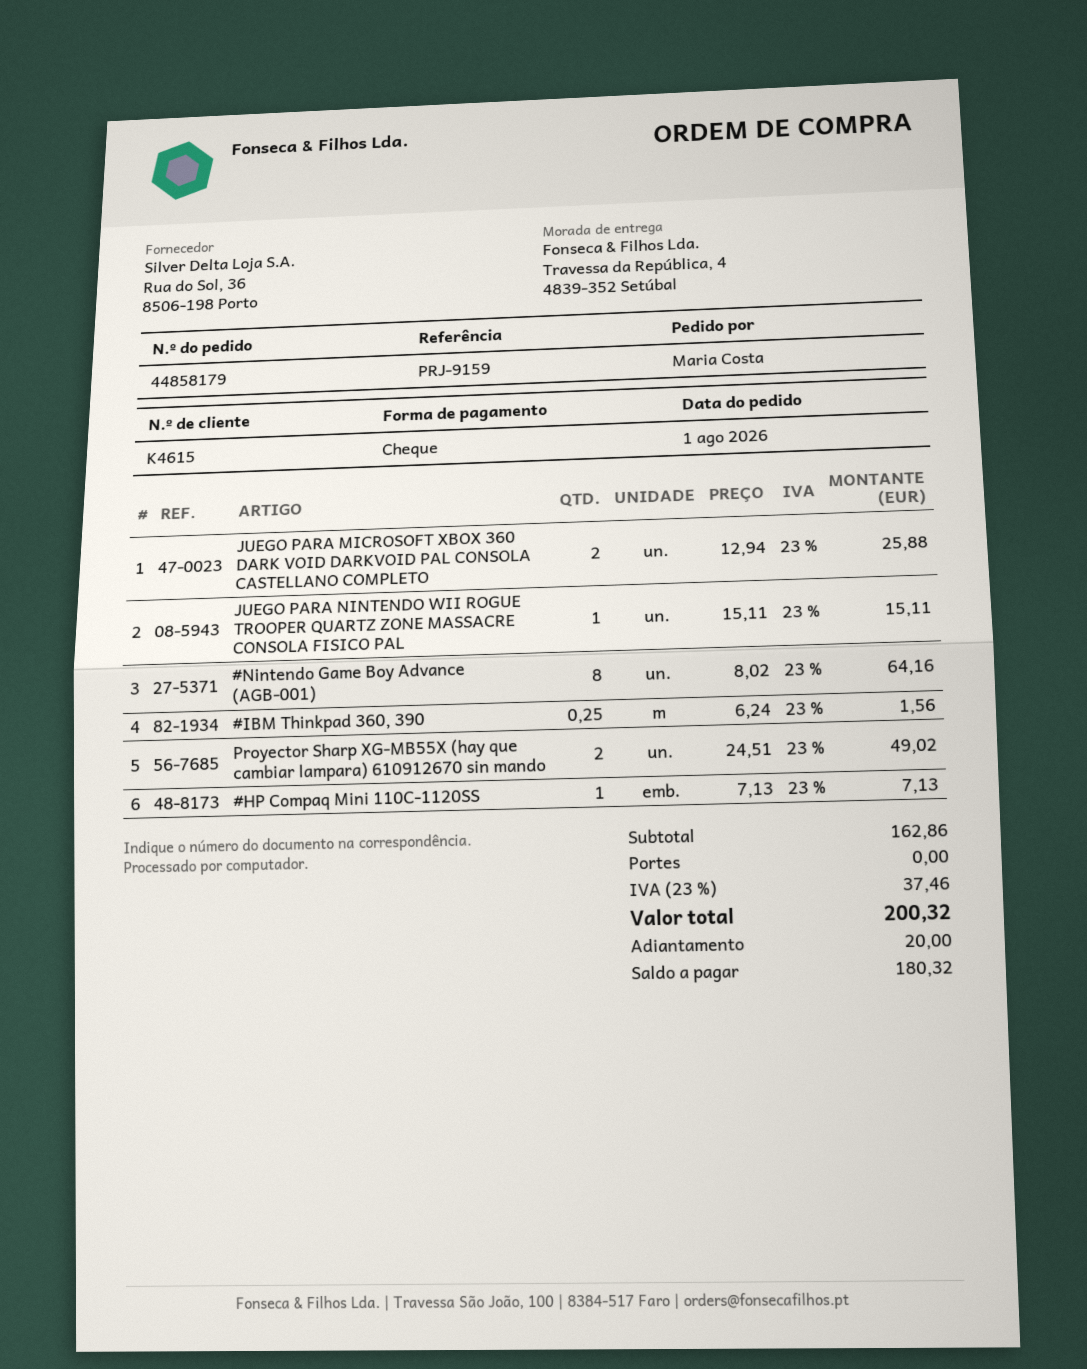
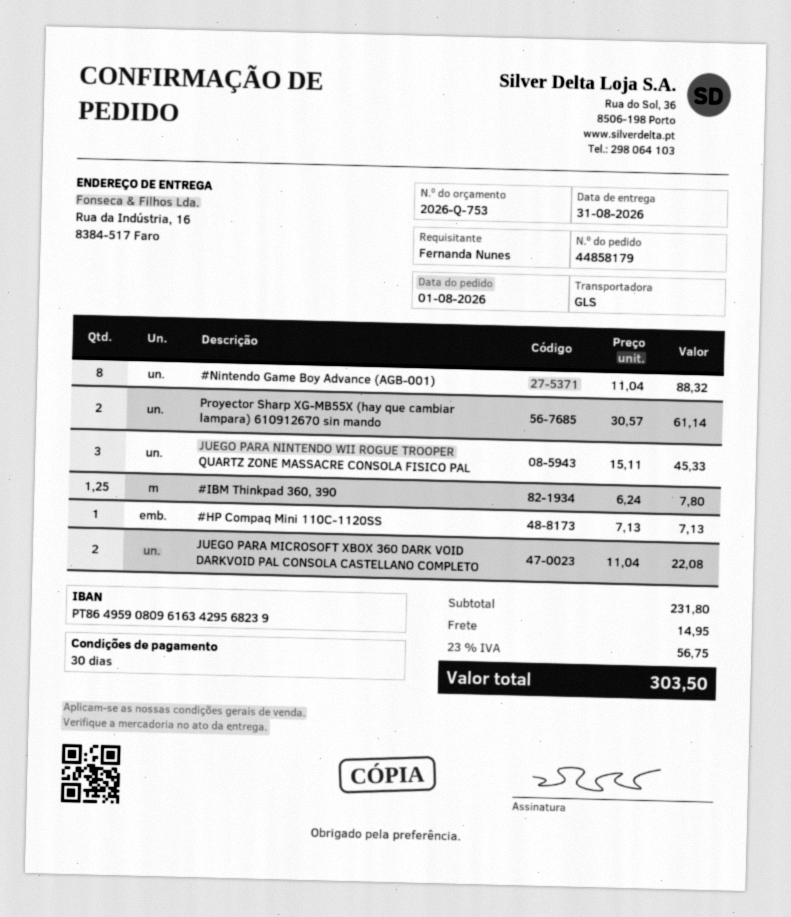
ordered by: Maria Costa -> Fernanda Nunes
ship to: Travessa da República, 4, 4839-352 Setúbal -> Rua da Indústria, 16, 8384-517 Faro
JUEGO PARA MICROSOFT XBOX 360 DARK VOID DARKVOID PAL CONSOLA CASTELLANO COMPLETO: 2 x 12.94 = 25.88 -> 2 x 11.04 = 22.08
JUEGO PARA NINTENDO WII ROGUE TROOPER QUARTZ ZONE MASSACRE CONSOLA FISICO PAL: 1 x 15.11 = 15.11 -> 3 x 15.11 = 45.33
#Nintendo Game Boy Advance (AGB-001): 8 x 8.02 = 64.16 -> 8 x 11.04 = 88.32
#IBM Thinkpad 360, 390: 0.25 x 6.24 = 1.56 -> 1.25 x 6.24 = 7.80
Proyector Sharp XG-MB55X (hay que cambiar lampara) 610912670 sin mando: 2 x 24.51 = 49.02 -> 2 x 30.57 = 61.14
subtotal: 162.86 -> 231.80
shipping: 0.00 -> 14.95
tax: 23% = 37.46 -> 23% = 56.75
total: 200.32 -> 303.50

